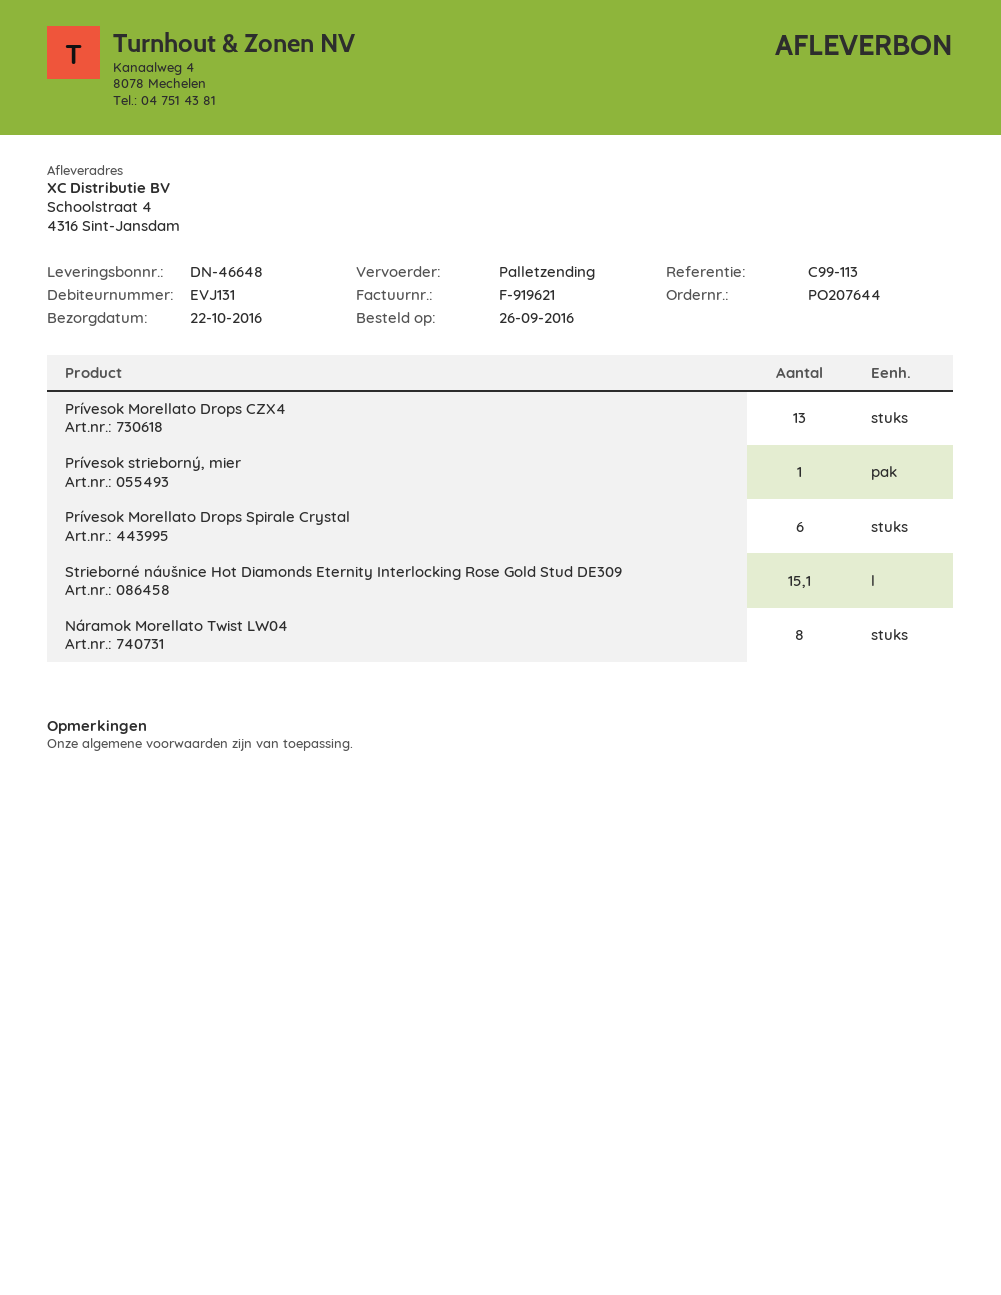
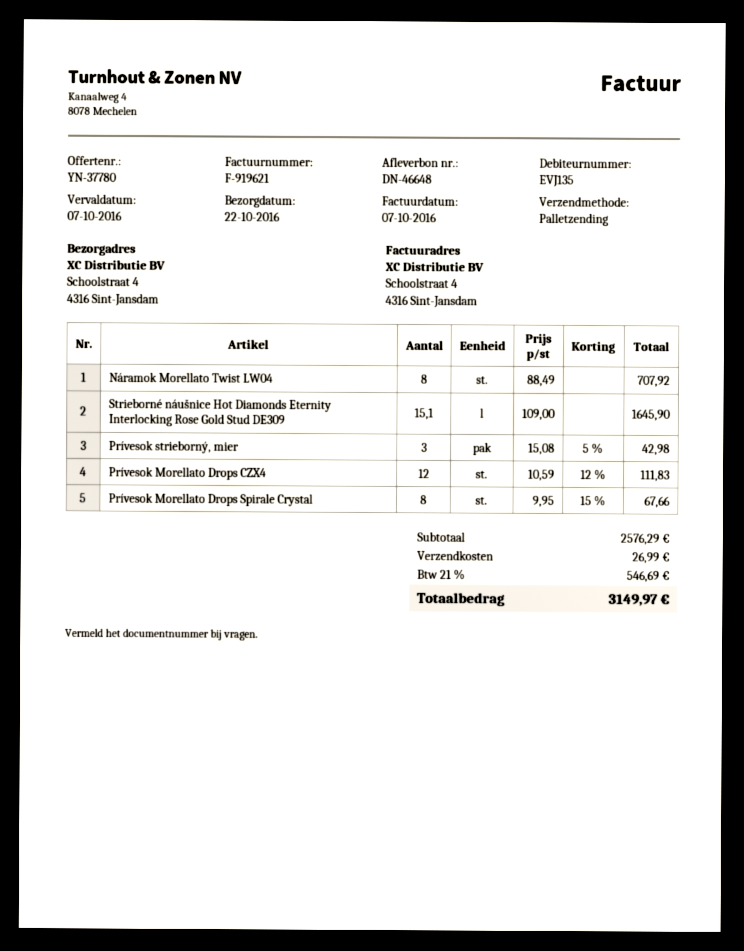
customer number: EVJ131 -> EVJ135
Prívesok Morellato Drops CZX4: 13 -> 12
Prívesok strieborný, mier: 1 -> 3
Prívesok Morellato Drops Spirale Crystal: 6 -> 8

